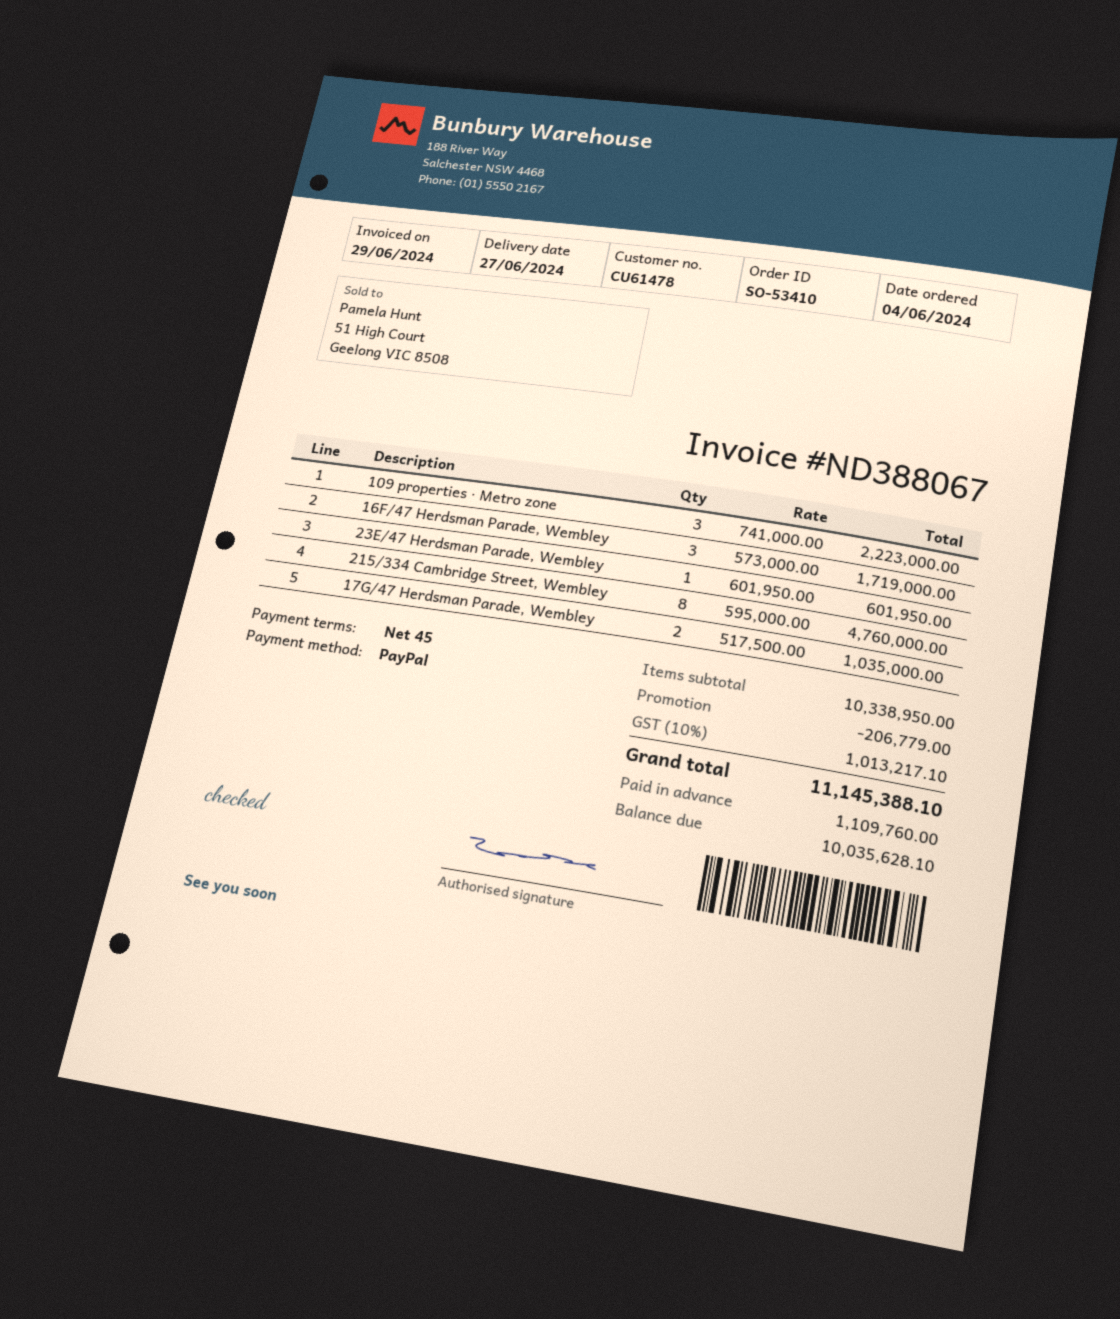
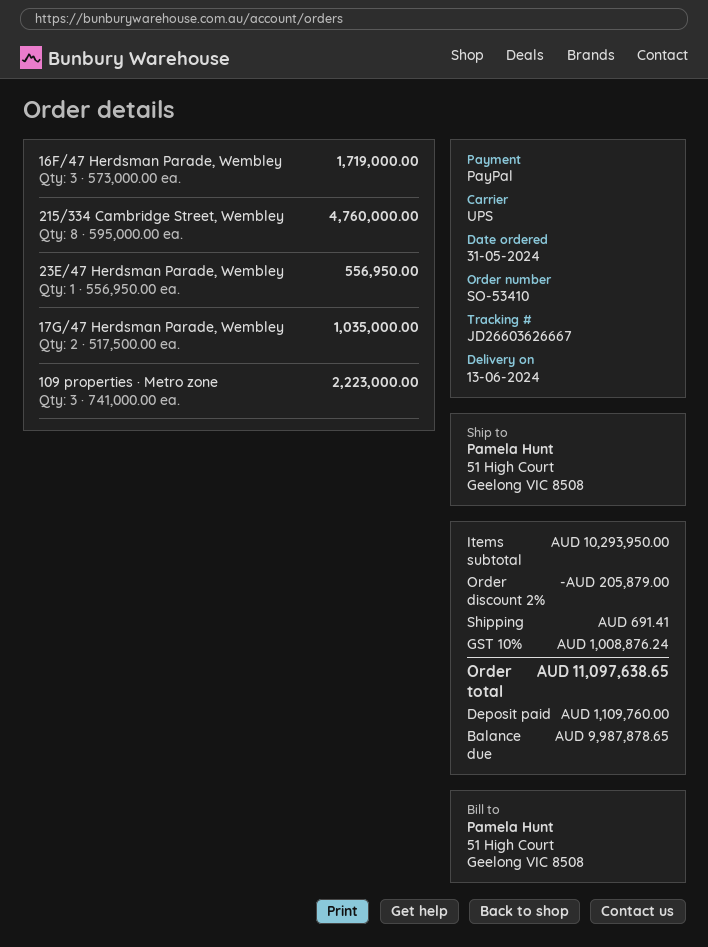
order date: 2024-06-04 -> 2024-05-31
delivery date: 2024-06-27 -> 2024-06-13
23E/47 Herdsman Parade, Wembley: 1 x 601950.00 = 601950.00 -> 1 x 556950.00 = 556950.00
subtotal: 10338950.00 -> 10293950.00
discount: 206779.00 -> 205879.00
shipping: none -> 691.41
tax: 10% = 1013217.10 -> 10% = 1008876.24
total: 11145388.10 -> 11097638.65
balance: 10035628.10 -> 9987878.65

